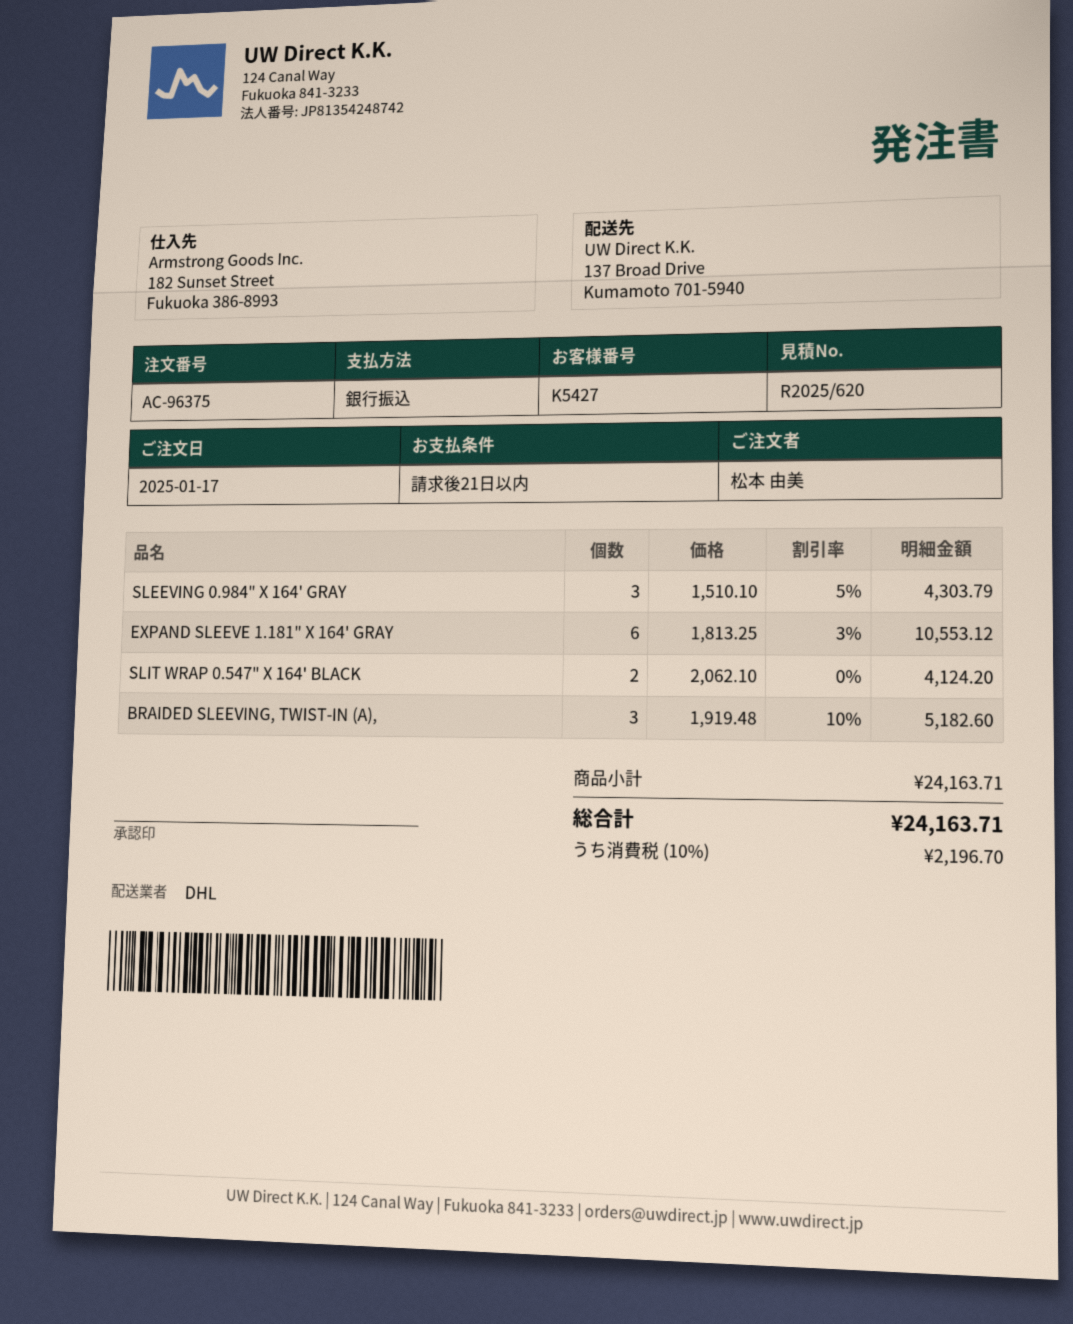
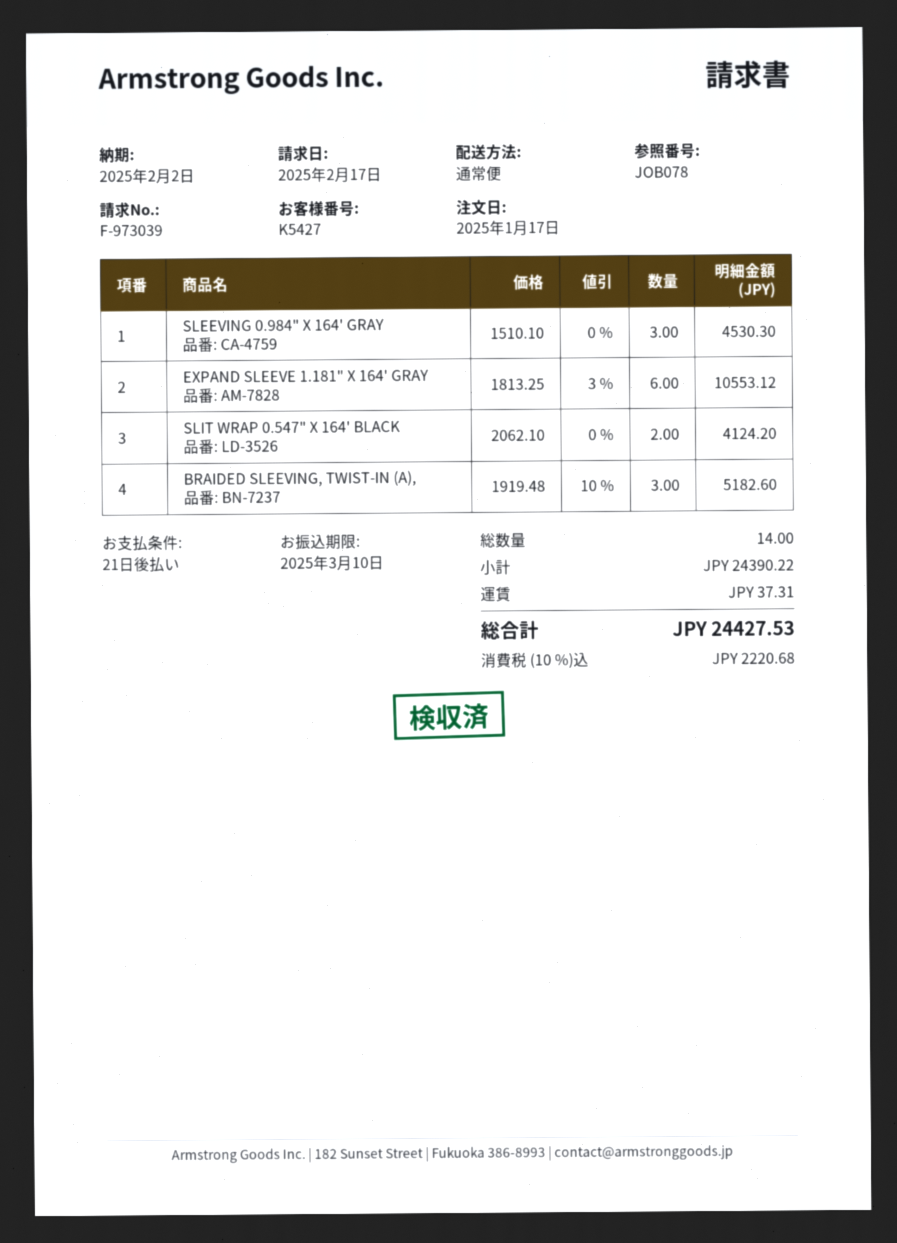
shipping method: DHL -> standard
SLEEVING 0.984" X 164' GRAY: 3 x 1510.10 - 5% = 4303.79 -> 3 x 1510.10 = 4530.30
subtotal: 24163.71 -> 24390.22
shipping: none -> 37.31
tax: 10% = 2196.70 -> 10% = 2220.68
total: 24163.71 -> 24427.53

